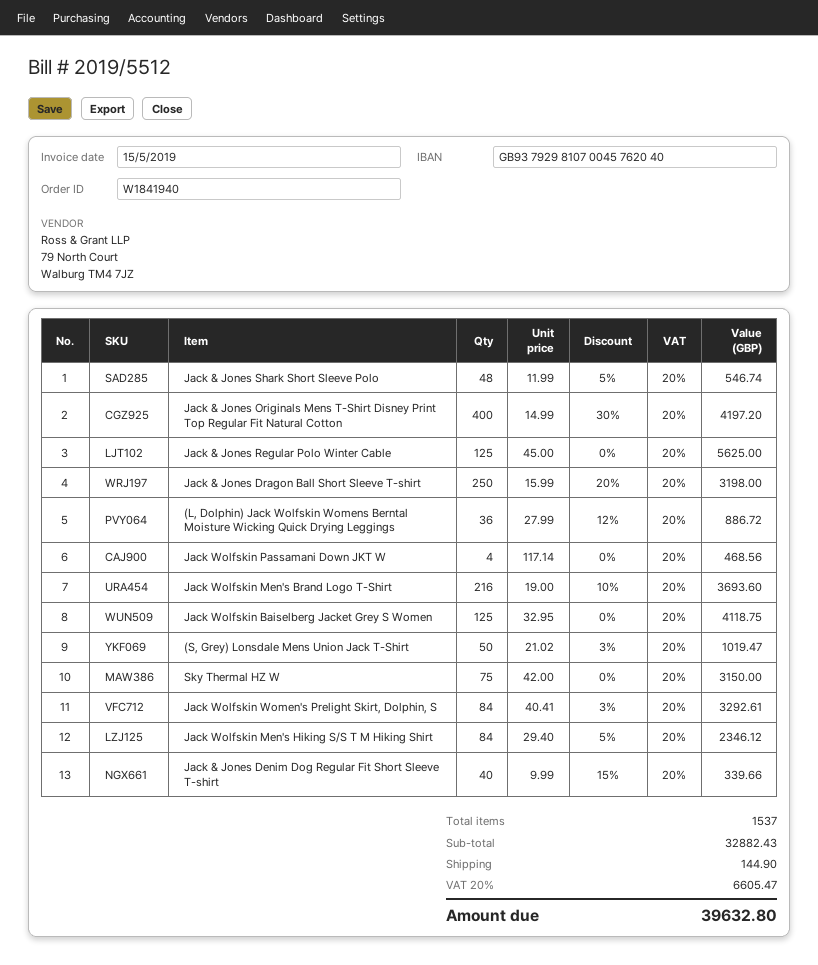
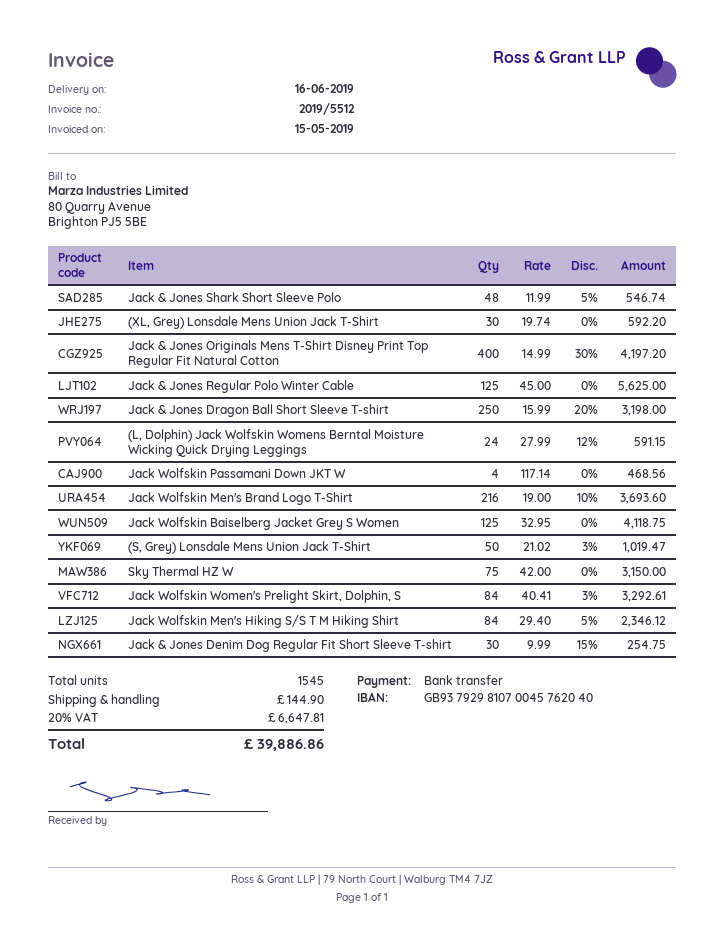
(L, Dolphin) Jack Wolfskin Womens Berntal Moisture Wicking Quick Drying Leggings: 36 x 27.99 - 12% = 886.72 -> 24 x 27.99 - 12% = 591.15
Jack & Jones Denim Dog Regular Fit Short Sleeve T-shirt: 40 x 9.99 - 15% = 339.66 -> 30 x 9.99 - 15% = 254.75
(XL, Grey) Lonsdale Mens Union Jack T-Shirt: none -> 30 x 19.74 = 592.20
total quantity: 1537 -> 1545
tax: 20% = 6605.47 -> 20% = 6647.81
total: 39632.80 -> 39886.86

